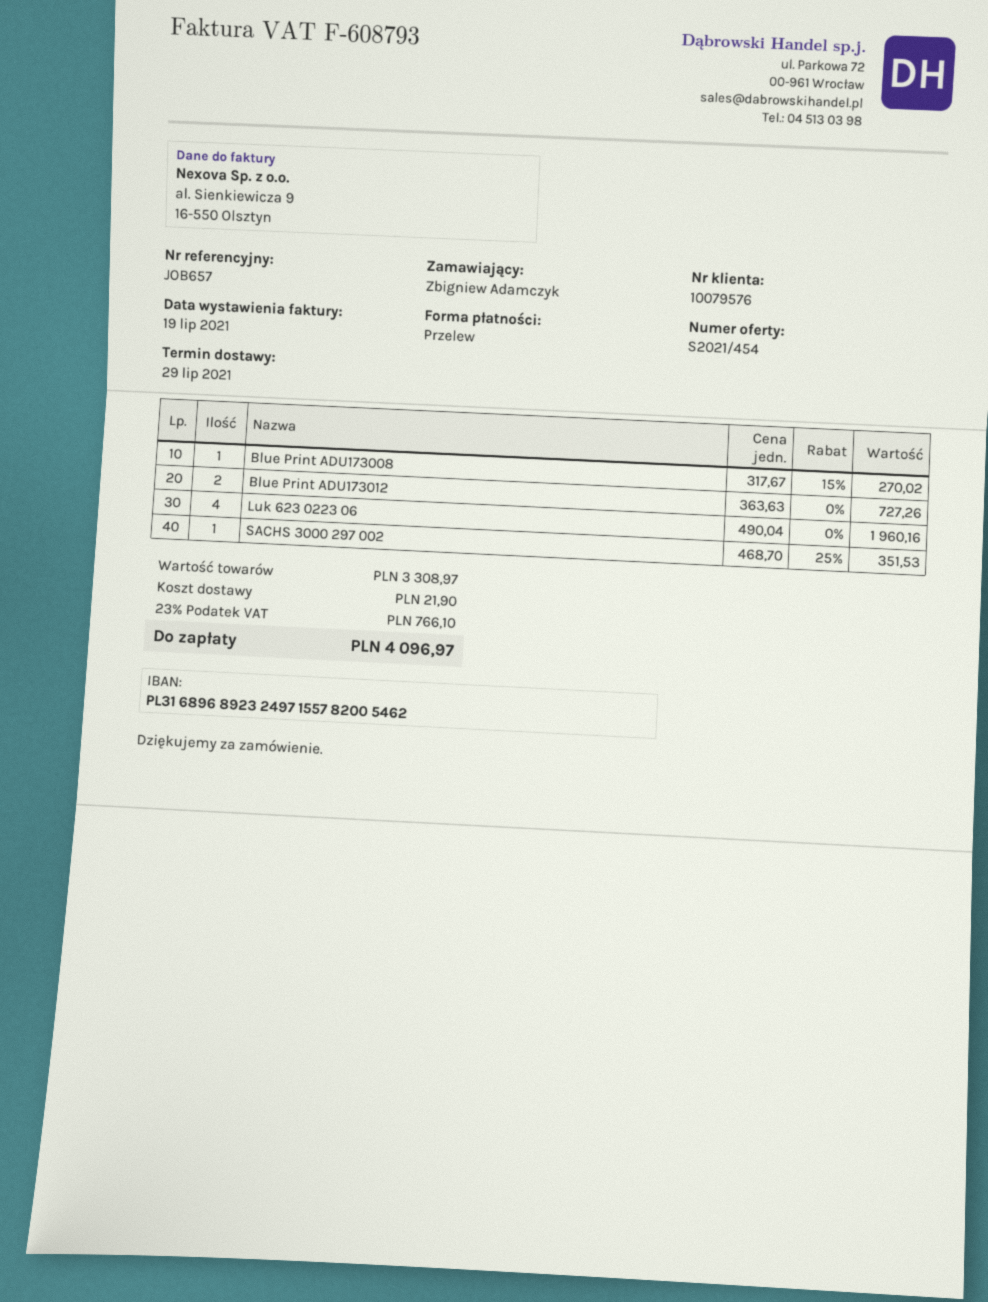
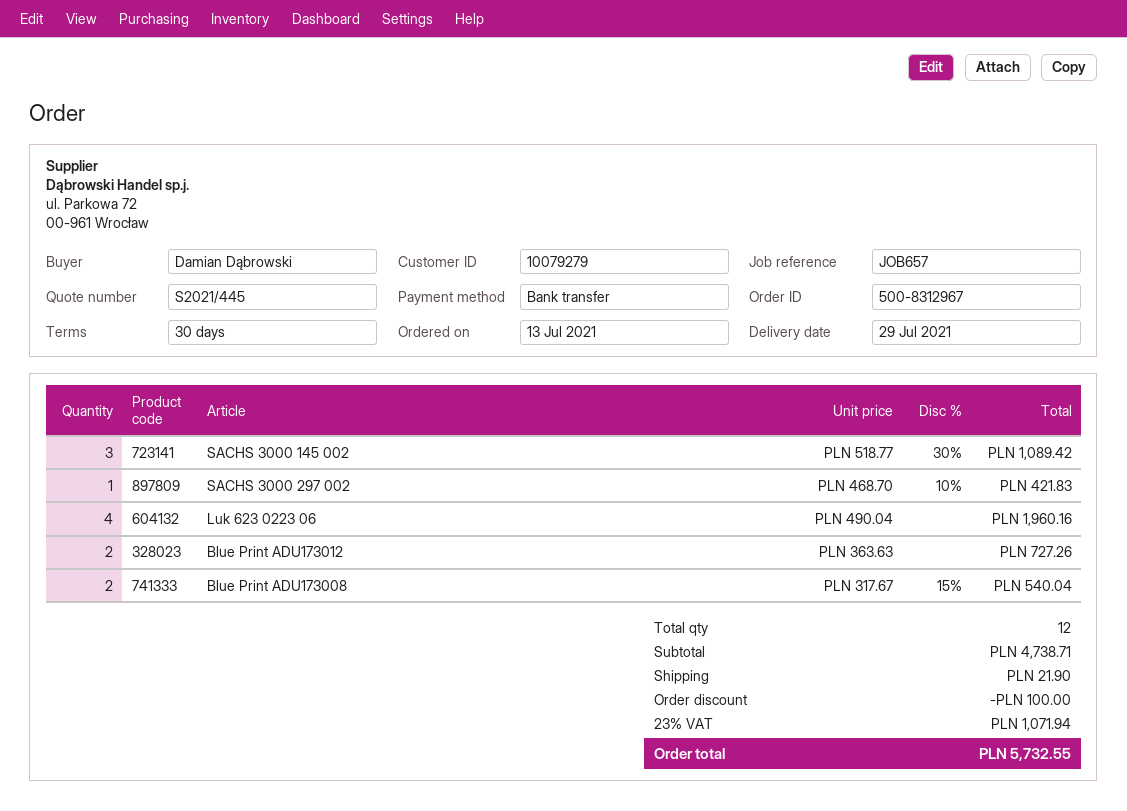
quote number: S2021/454 -> S2021/445
customer number: 10079576 -> 10079279
ordered by: Zbigniew Adamczyk -> Damian Dąbrowski
Blue Print ADU173008: 1 x 317.67 - 15% = 270.02 -> 2 x 317.67 - 15% = 540.04
SACHS 3000 297 002: 1 x 468.70 - 25% = 351.53 -> 1 x 468.70 - 10% = 421.83
SACHS 3000 145 002: none -> 3 x 518.77 - 30% = 1089.42
subtotal: 3308.97 -> 4738.71
discount: none -> 100.00
tax: 23% = 766.10 -> 23% = 1071.94
total: 4096.97 -> 5732.55

